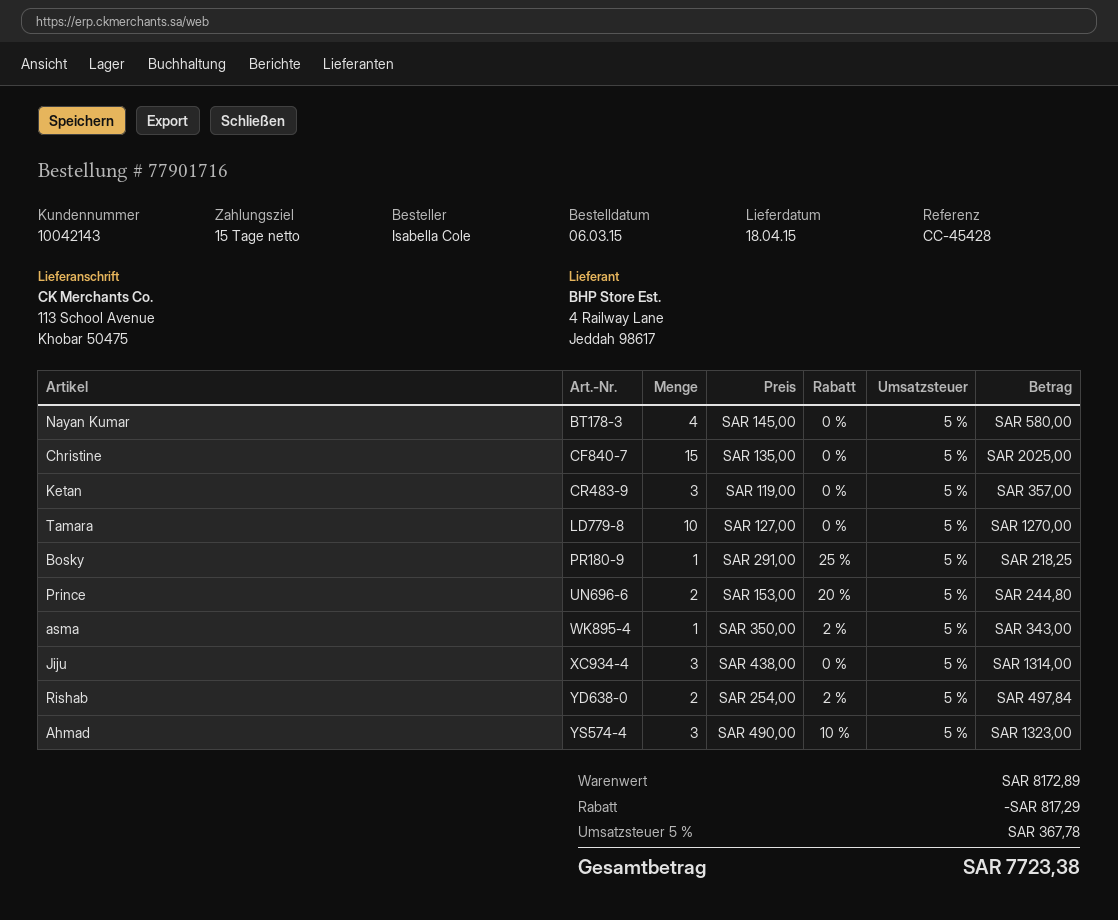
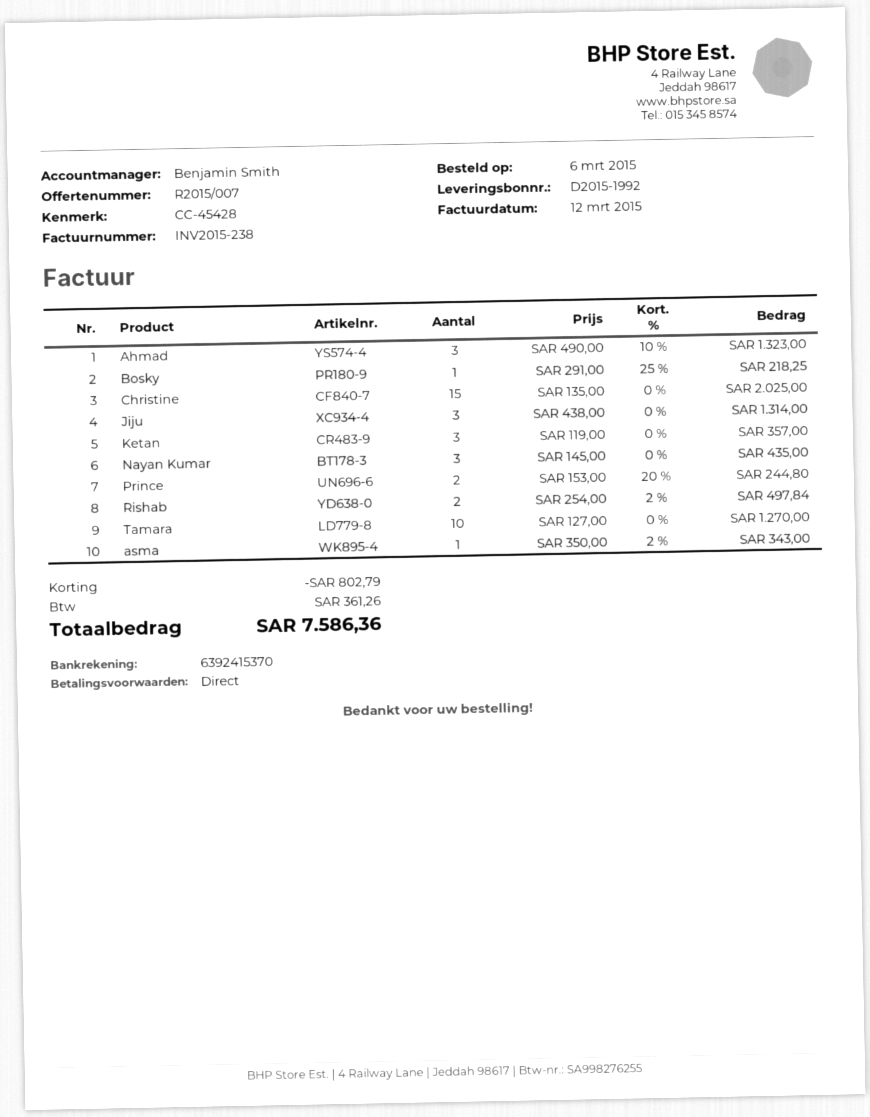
payment terms: 15 days -> on receipt
Nayan Kumar: 4 x 145.00 = 580.00 -> 3 x 145.00 = 435.00
discount: 817.29 -> 802.79
tax: 367.78 -> 361.26
total: 7723.38 -> 7586.36

